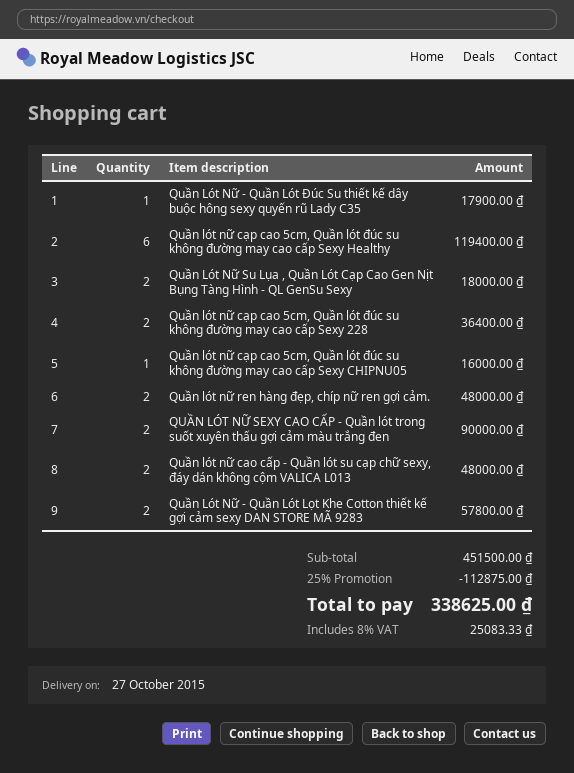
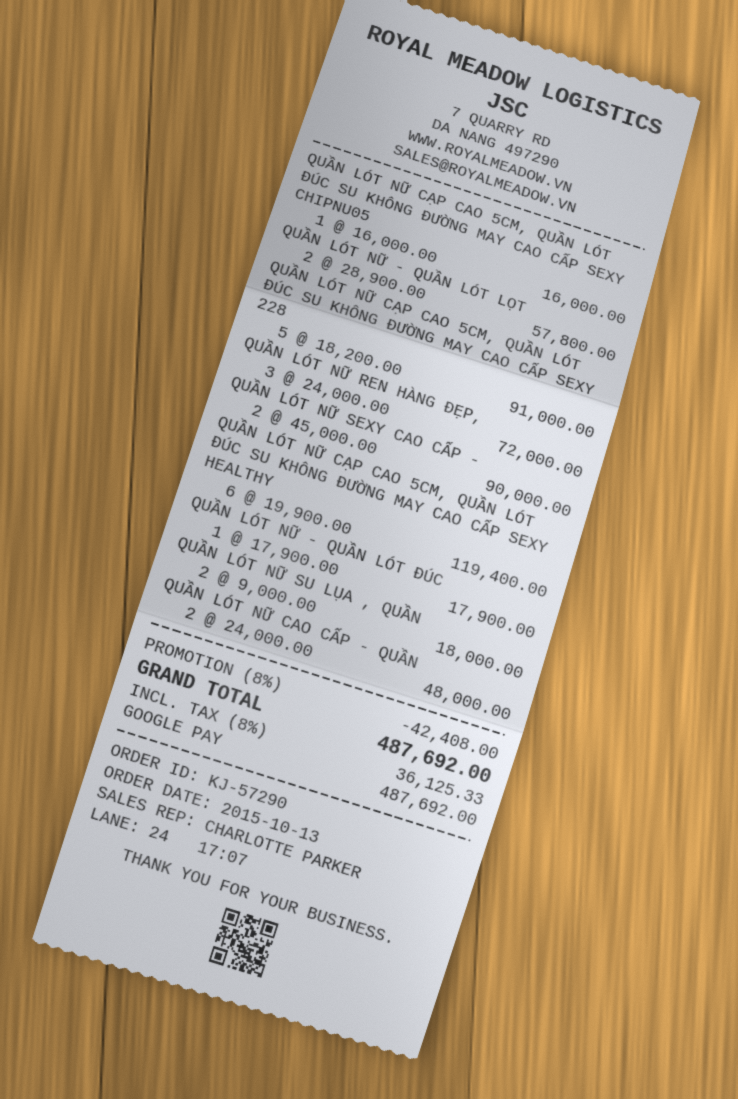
Quần lót nữ cạp cao 5cm, Quần lót đúc su không đường may cao cấp Sexy 228: 2 for 36400.00 -> 5 for 91000.00
Quần lót nữ ren hàng đẹp, chíp nữ ren gợi cảm.: 2 for 48000.00 -> 3 for 72000.00
discount: 25% = 112875.00 -> 8% = 42408.00
tax: 8% = 25083.33 -> 8% = 36125.33
total: 338625.00 -> 487692.00

